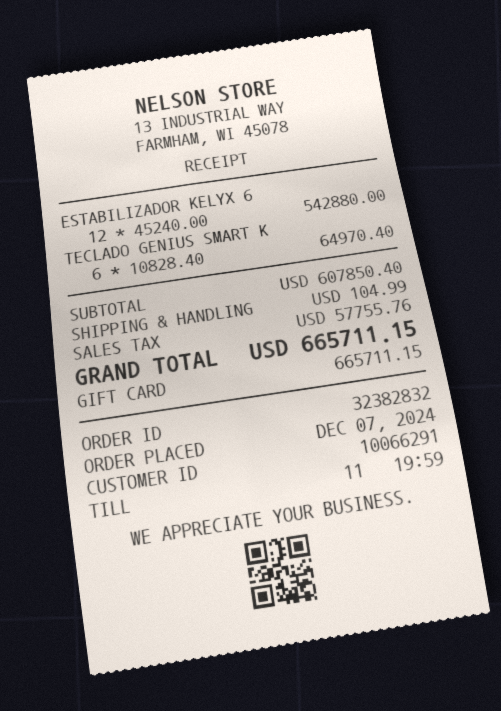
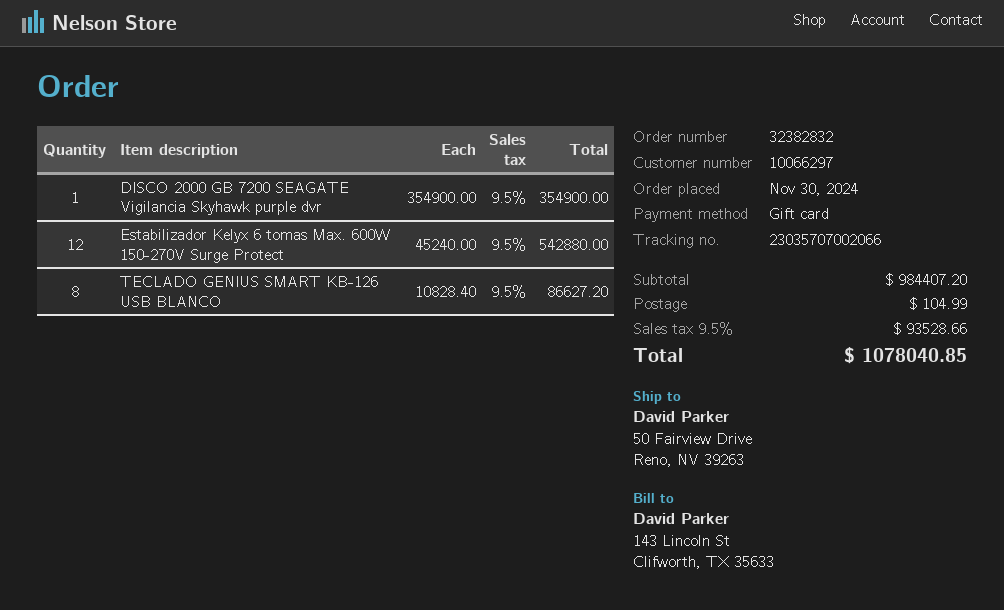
order date: 2024-12-07 -> 2024-11-30
customer number: 10066291 -> 10066297
TECLADO GENIUS SMART K: 6 x 10828.40 = 64970.40 -> 8 x 10828.40 = 86627.20
DISCO 2000 GB 7200 SEAGATE Vigilancia Skyhawk purple dvr: none -> 1 x 354900.00 = 354900.00
subtotal: 607850.40 -> 984407.20
tax: 57755.76 -> 93528.66
total: 665711.15 -> 1078040.85

